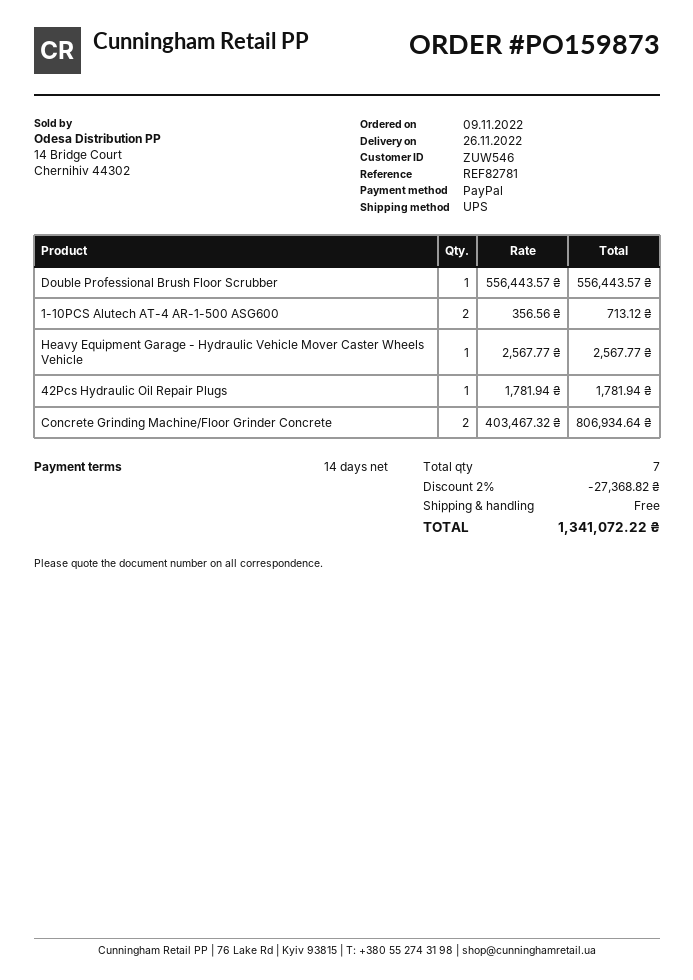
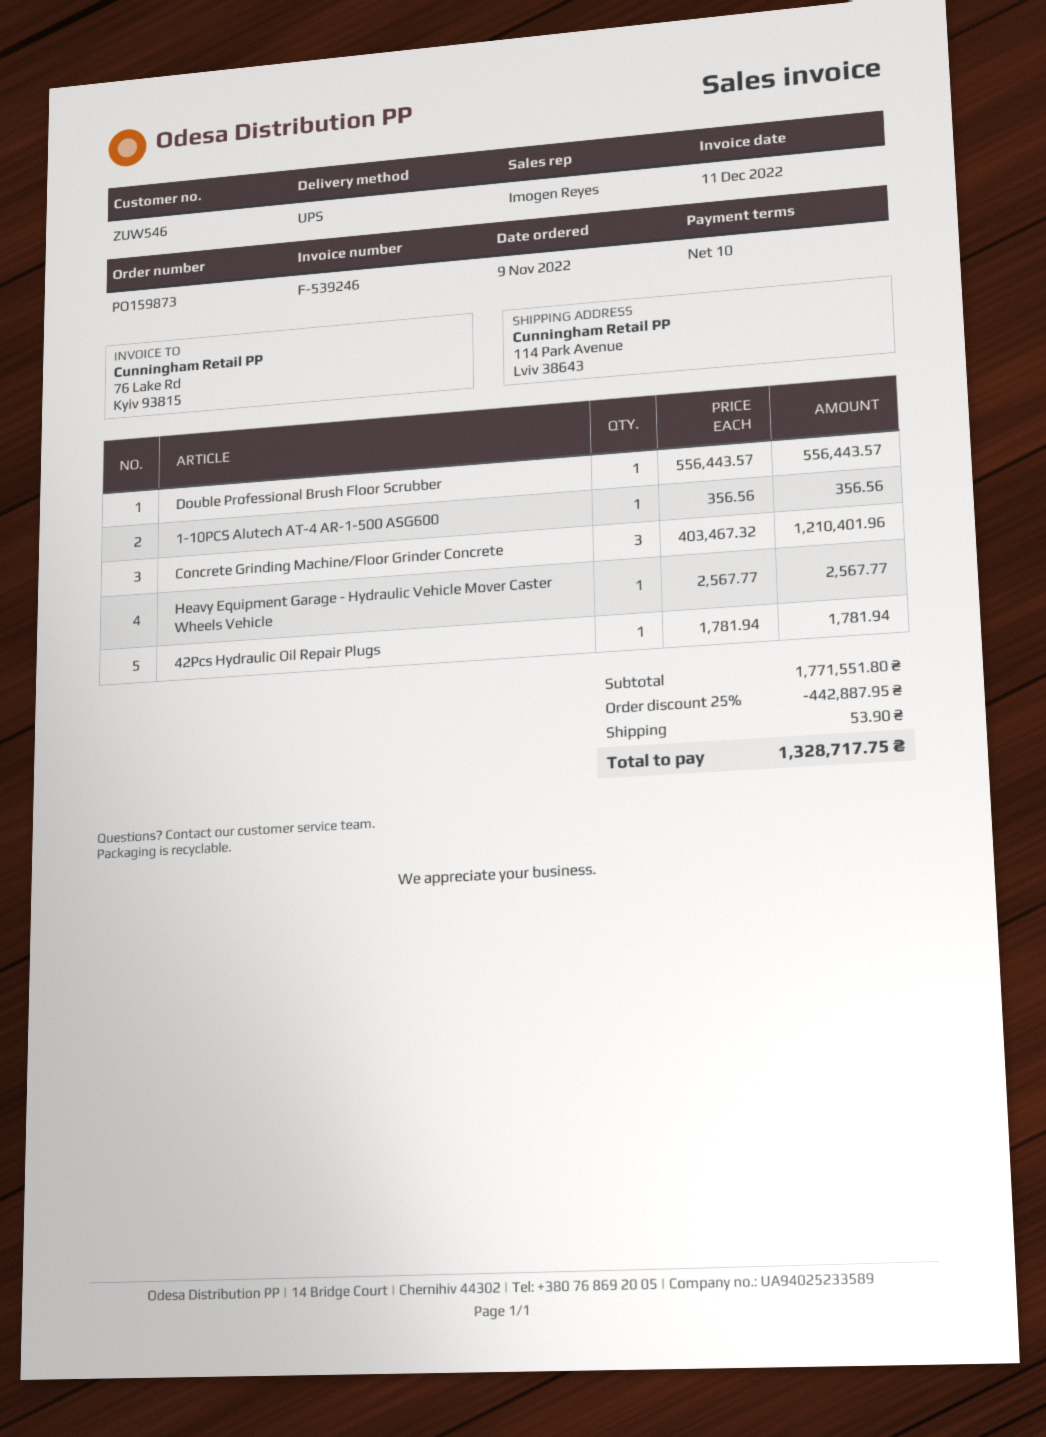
payment terms: 14 days -> 10 days
1-10PCS Alutech AT-4 AR-1-500 ASG600: 2 x 356.56 = 713.12 -> 1 x 356.56 = 356.56
Concrete Grinding Machine/Floor Grinder Concrete: 2 x 403467.32 = 806934.64 -> 3 x 403467.32 = 1210401.96
discount: 2% = 27368.82 -> 25% = 442887.95
shipping: 0.00 -> 53.90
total: 1341072.22 -> 1328717.75

